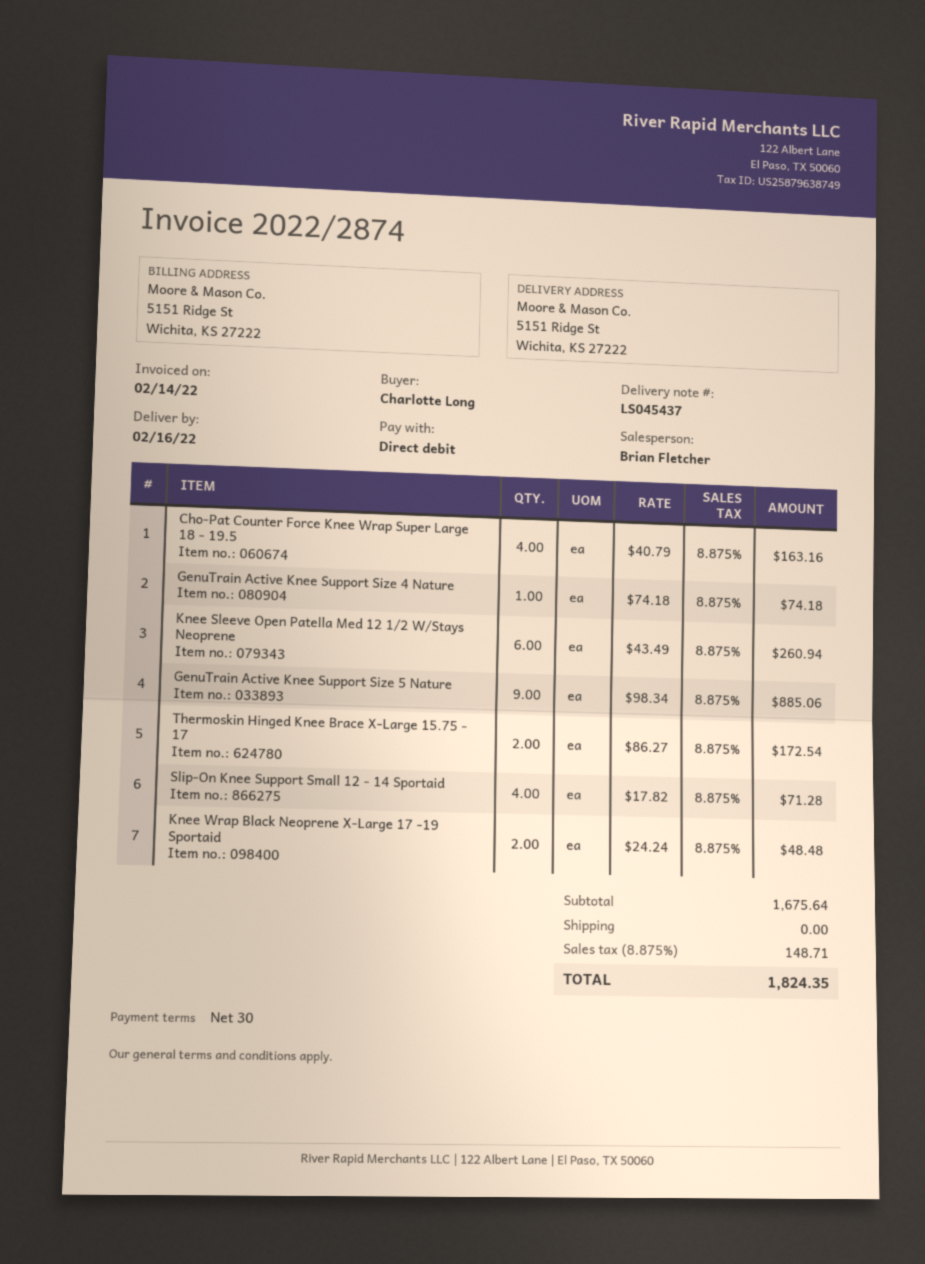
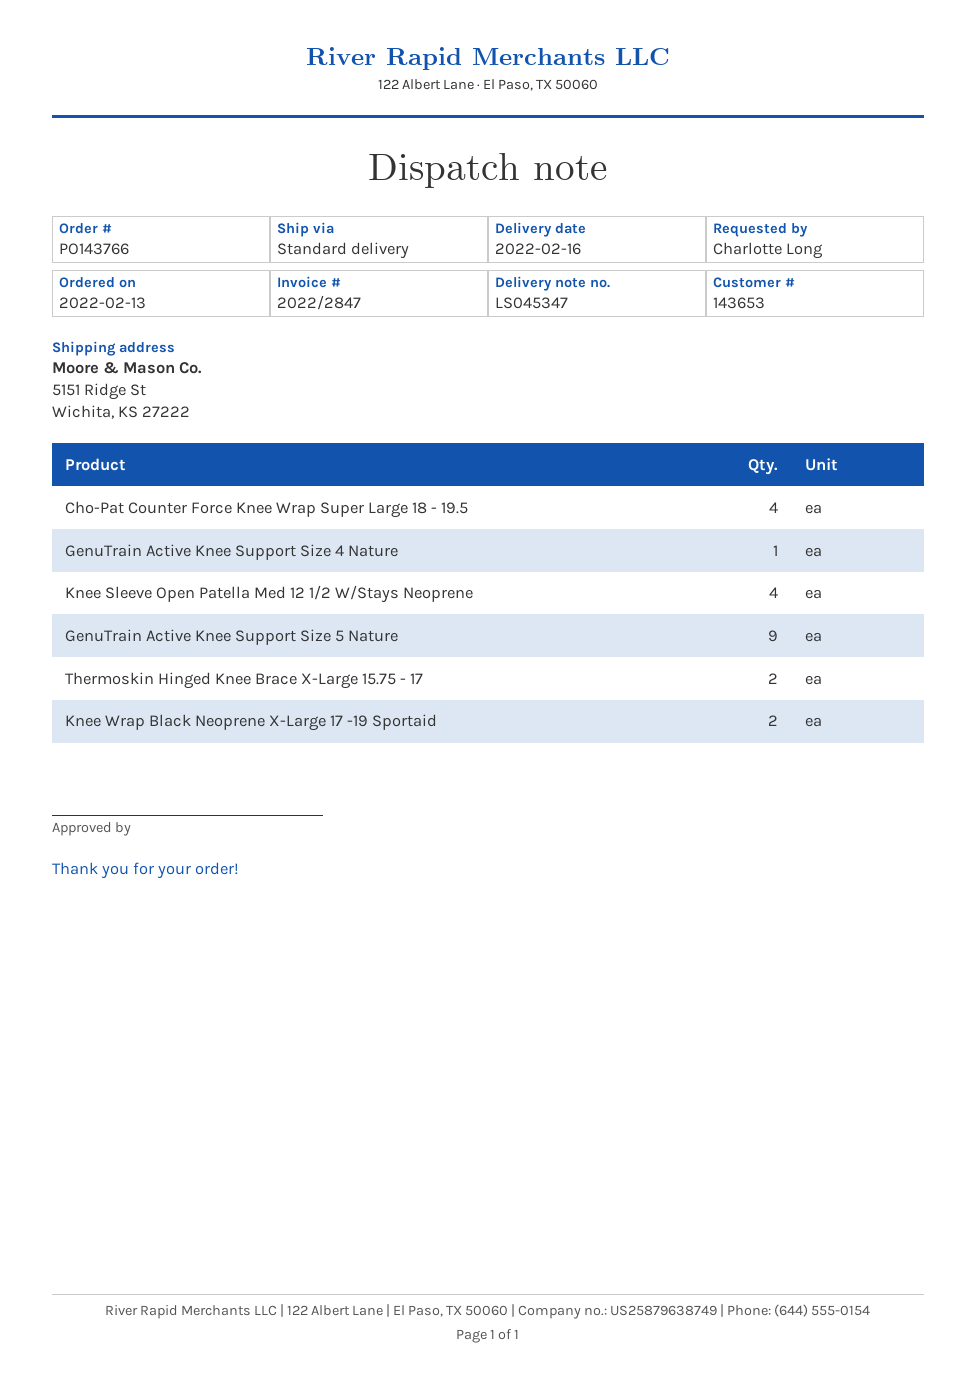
delivery note number: LS045437 -> LS045347
invoice number: 2022/2874 -> 2022/2847
Knee Sleeve Open Patella Med 12 1/2 W/Stays Neoprene: 6 -> 4
Slip-On Knee Support Small 12 - 14 Sportaid: 4 -> none

